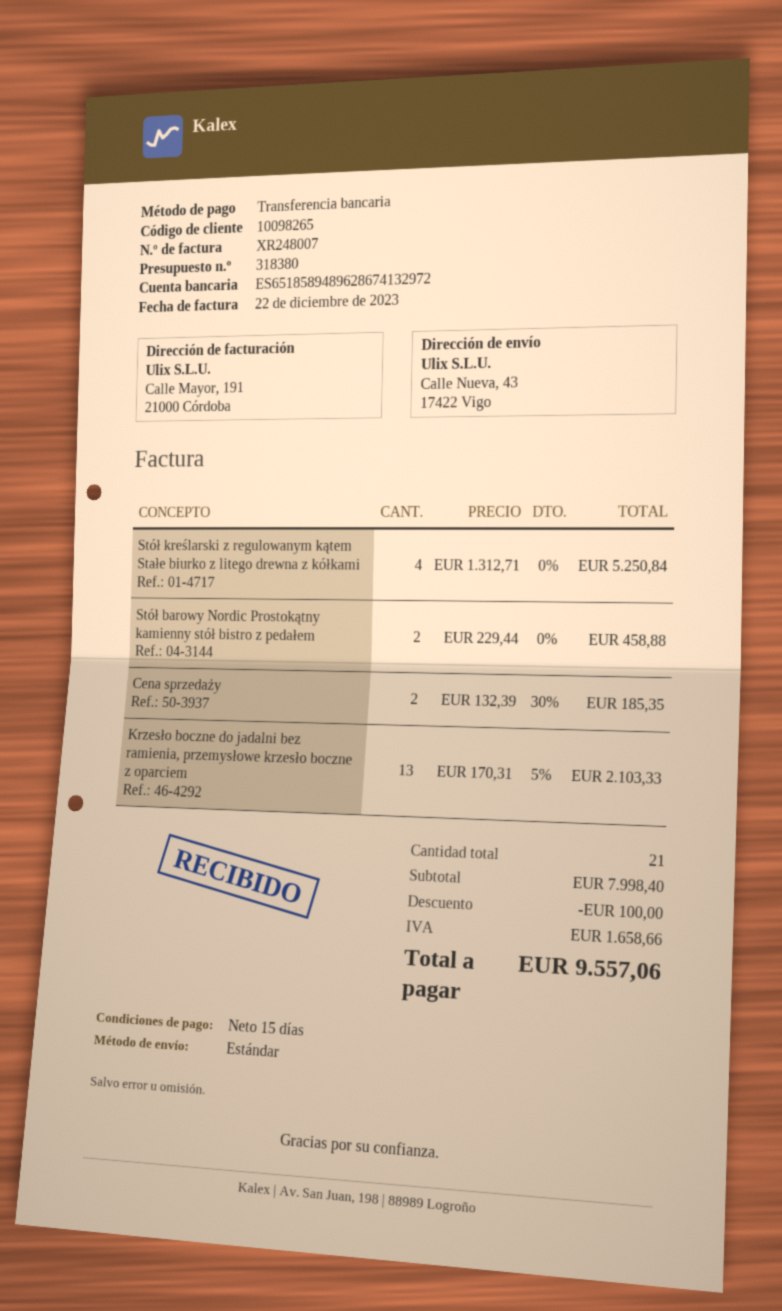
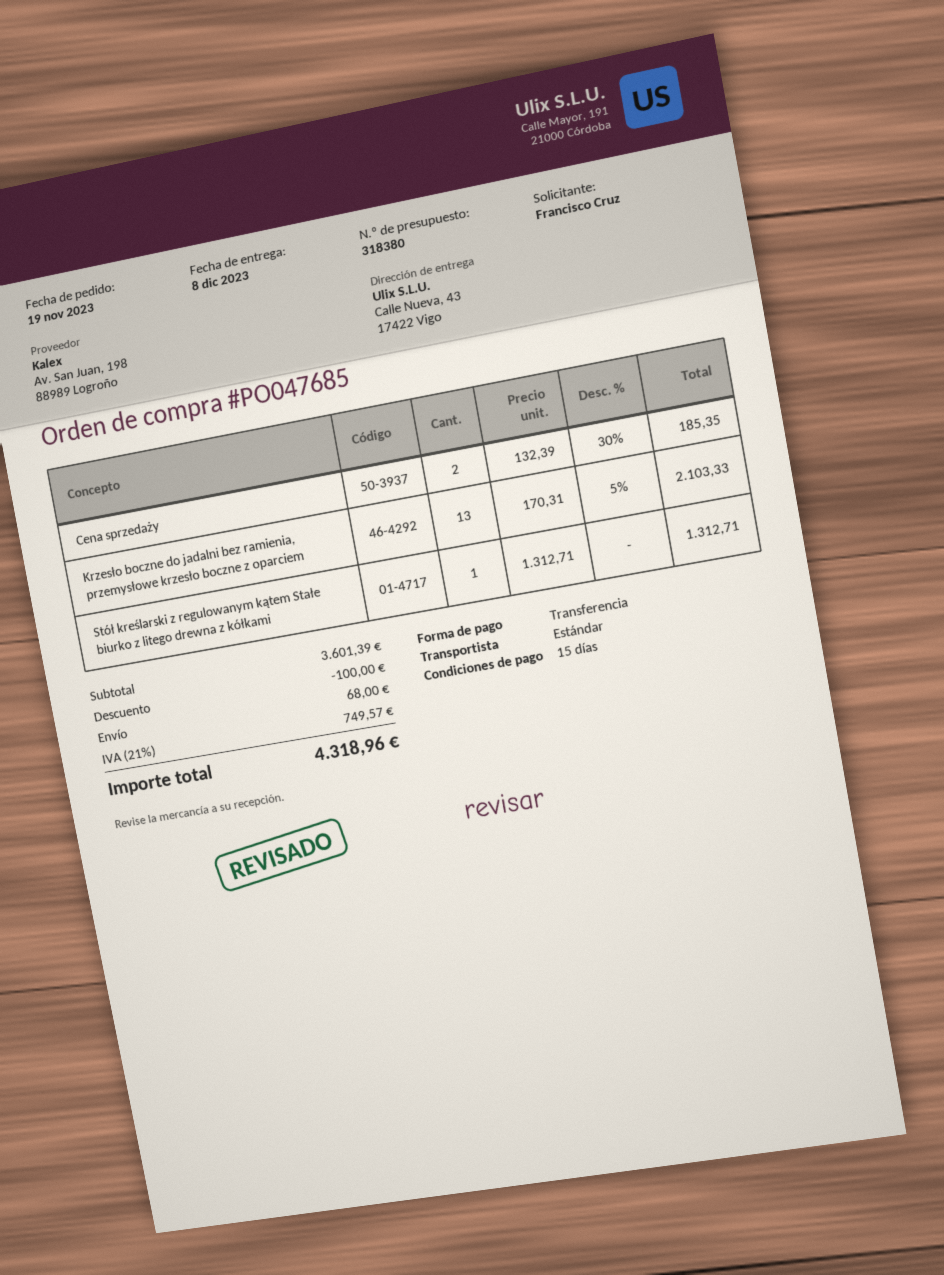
Stół kreślarski z regulowanym kątem Stałe biurko z litego drewna z kółkami: 4 x 1312.71 = 5250.84 -> 1 x 1312.71 = 1312.71
Stół barowy Nordic Prostokątny kamienny stół bistro z pedałem: 2 x 229.44 = 458.88 -> none
subtotal: 7998.40 -> 3601.39
shipping: none -> 68.00
tax: 1658.66 -> 749.57
total: 9557.06 -> 4318.96

